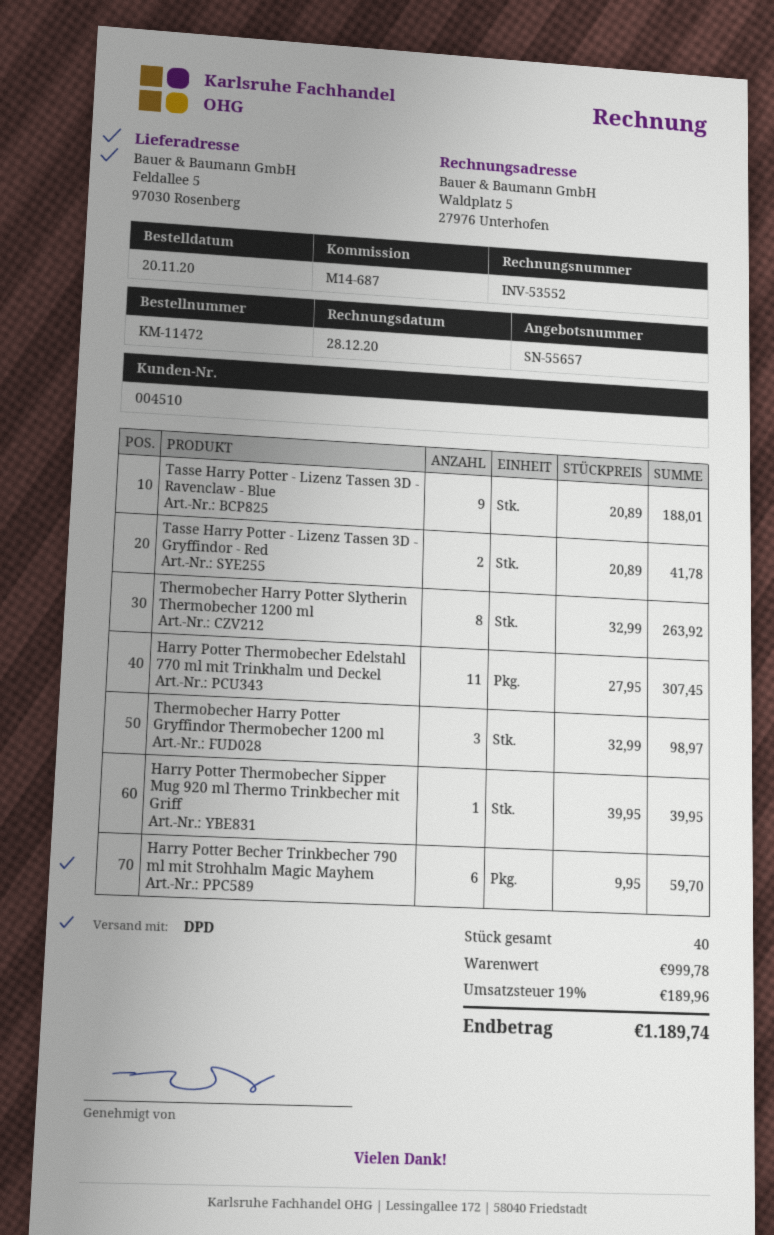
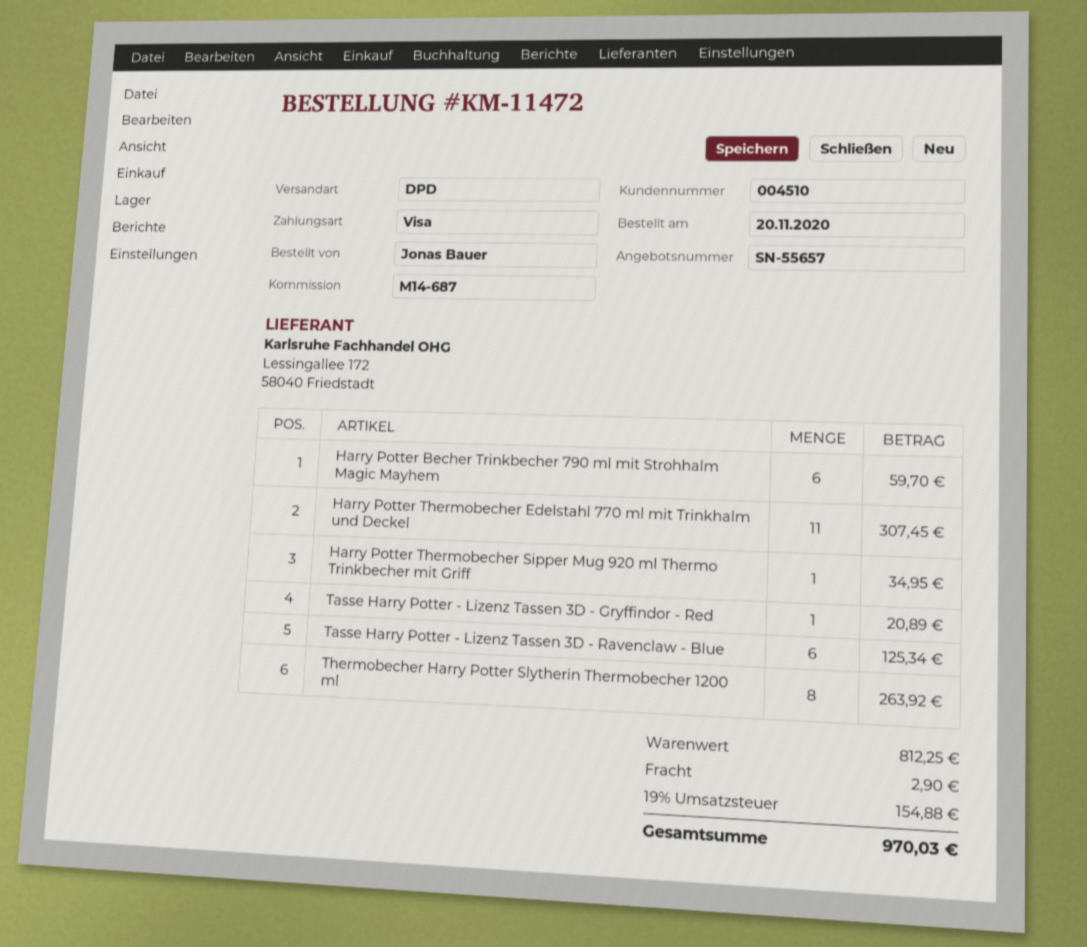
Tasse Harry Potter - Lizenz Tassen 3D - Ravenclaw - Blue: 9 for 188.01 -> 6 for 125.34
Tasse Harry Potter - Lizenz Tassen 3D - Gryffindor - Red: 2 for 41.78 -> 1 for 20.89
Thermobecher Harry Potter Gryffindor Thermobecher 1200 ml: 3 for 98.97 -> none
Harry Potter Thermobecher Sipper Mug 920 ml Thermo Trinkbecher mit Griff: 1 for 39.95 -> 1 for 34.95
subtotal: 999.78 -> 812.25
shipping: none -> 2.90
tax: 19% = 189.96 -> 19% = 154.88
total: 1189.74 -> 970.03

